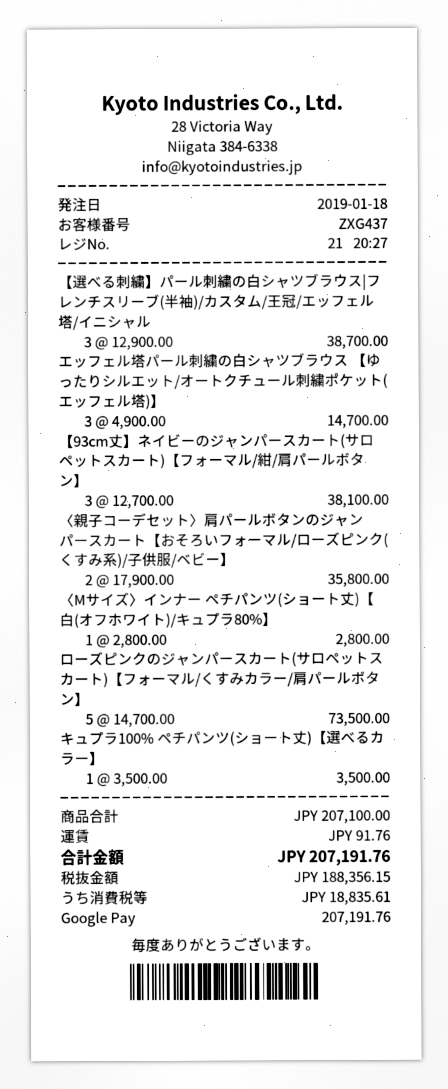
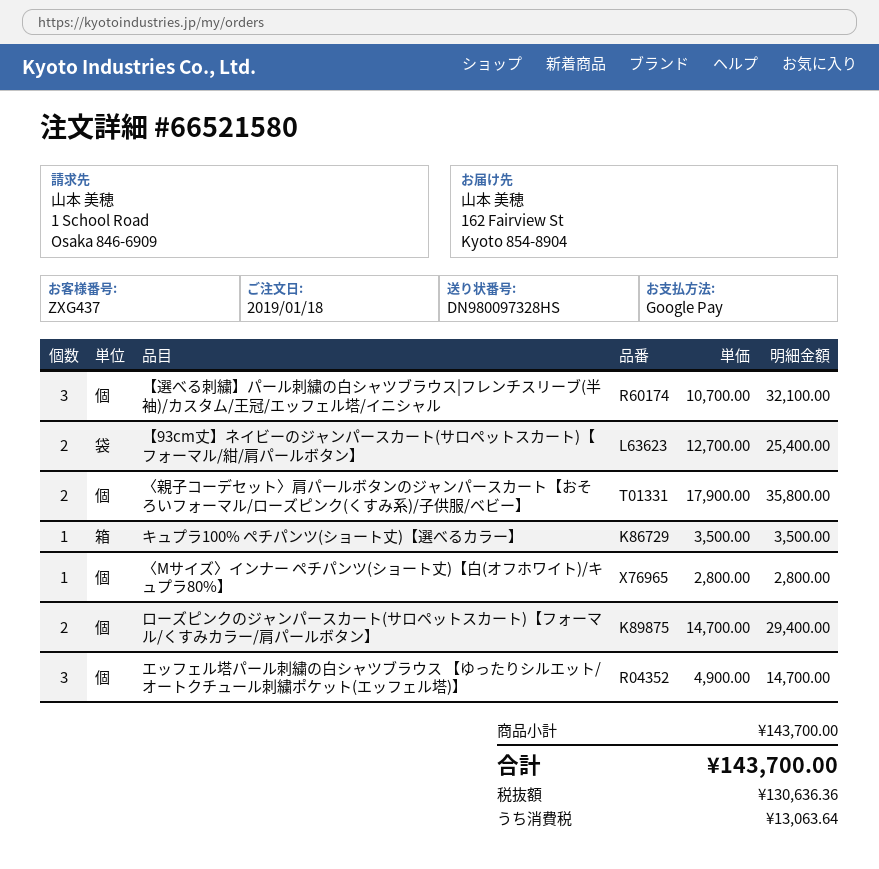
【選べる刺繍】パール刺繍の白シャツブラウス|フレンチスリーブ(半袖)/カスタム/王冠/エッフェル塔/イニシャル: 3 x 12900.00 = 38700.00 -> 3 x 10700.00 = 32100.00
【93cm丈】ネイビーのジャンパースカート(サロペットスカート)【フォーマル/紺/肩パールボタン】: 3 x 12700.00 = 38100.00 -> 2 x 12700.00 = 25400.00
ローズピンクのジャンパースカート(サロペットスカート)【フォーマル/くすみカラー/肩パールボタン】: 5 x 14700.00 = 73500.00 -> 2 x 14700.00 = 29400.00
subtotal: 207100.00 -> 143700.00
shipping: 91.76 -> none
net: 188356.15 -> 130636.36
tax: 18835.61 -> 13063.64
total: 207191.76 -> 143700.00

